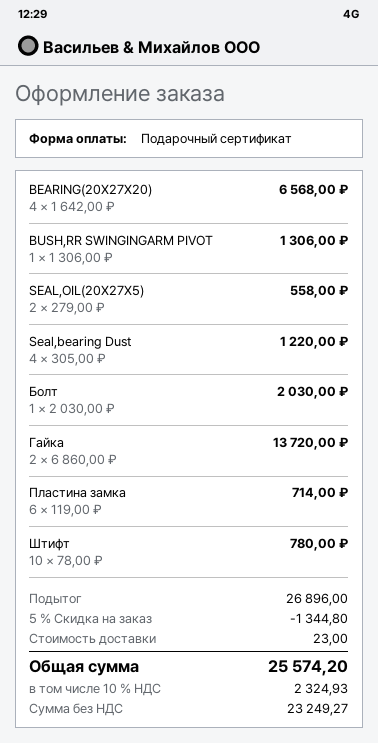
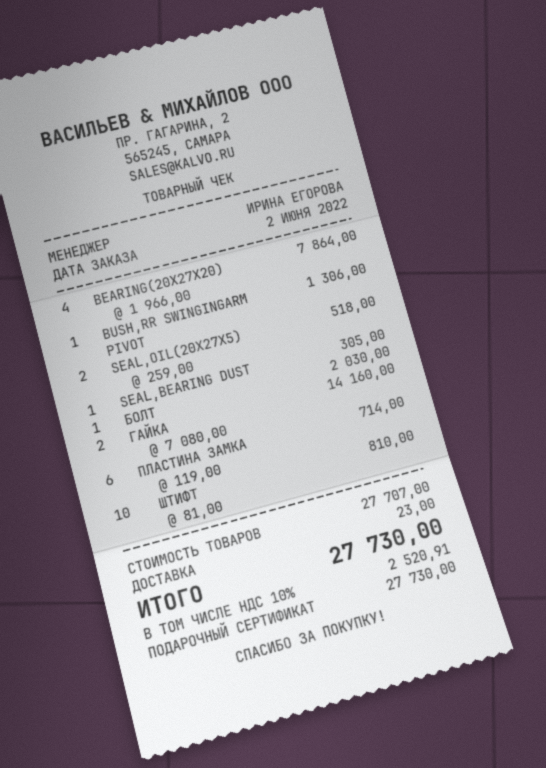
BEARING(20X27X20): 4 x 1642.00 = 6568.00 -> 4 x 1966.00 = 7864.00
SEAL,OIL(20X27X5): 2 x 279.00 = 558.00 -> 2 x 259.00 = 518.00
Seal,bearing Dust: 4 x 305.00 = 1220.00 -> 1 x 305.00 = 305.00
Гайка: 2 x 6860.00 = 13720.00 -> 2 x 7080.00 = 14160.00
Штифт: 10 x 78.00 = 780.00 -> 10 x 81.00 = 810.00
subtotal: 26896.00 -> 27707.00
discount: 5% = 1344.80 -> none
tax: 10% = 2324.93 -> 10% = 2520.91
total: 25574.20 -> 27730.00

